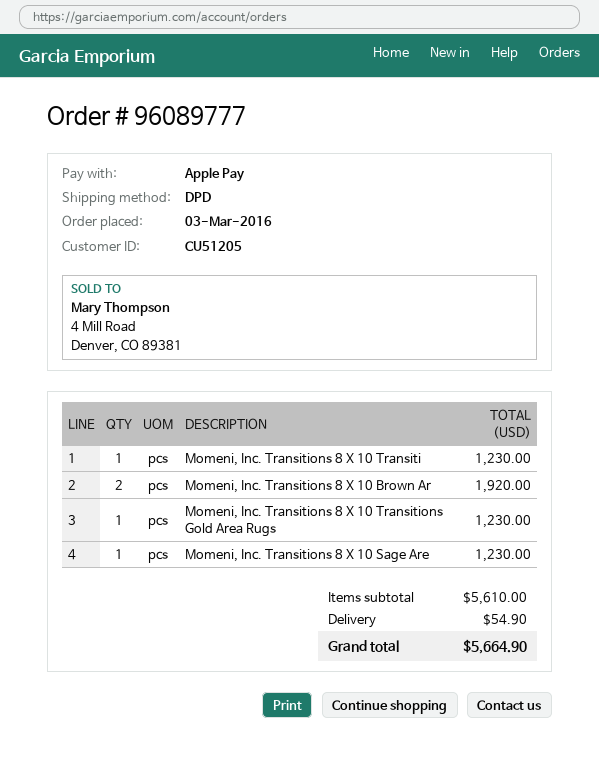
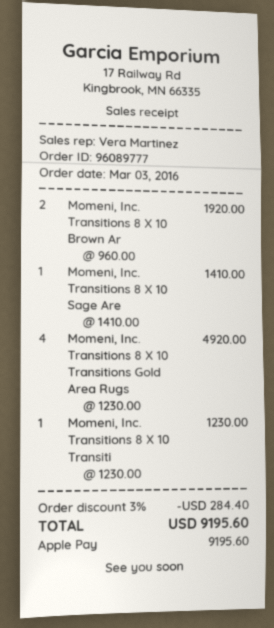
Momeni, Inc. Transitions 8 X 10 Transitions Gold Area Rugs: 1 for 1230.00 -> 4 for 4920.00
Momeni, Inc. Transitions 8 X 10 Sage Are: 1 for 1230.00 -> 1 for 1410.00
discount: none -> 3% = 284.40
shipping: 54.90 -> none
total: 5664.90 -> 9195.60

